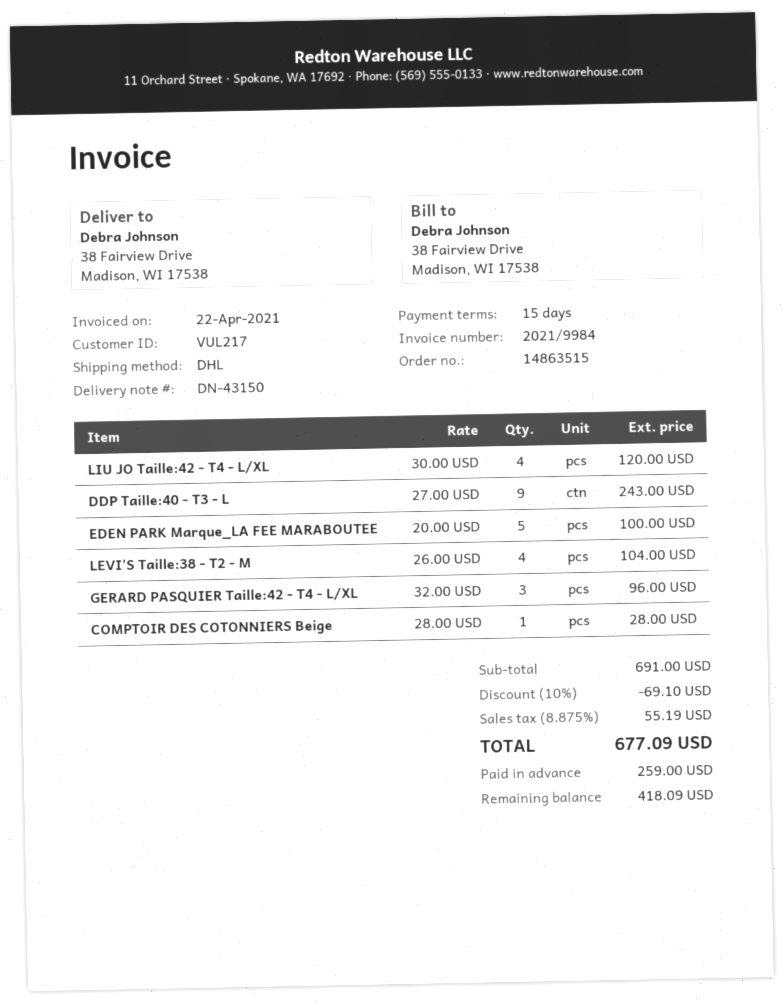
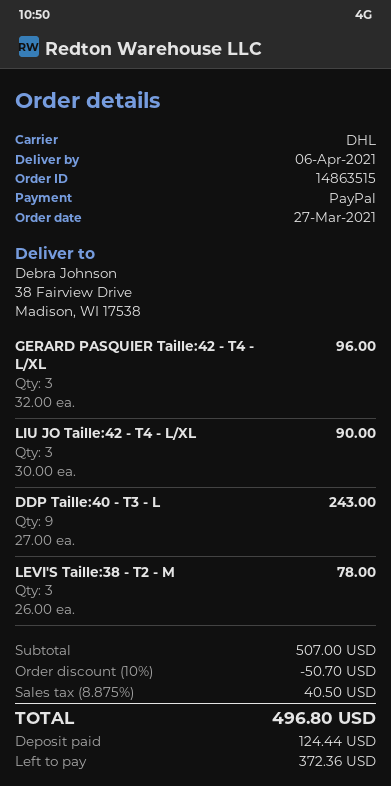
LIU JO Taille:42 - T4 - L/XL: 4 x 30.00 = 120.00 -> 3 x 30.00 = 90.00
EDEN PARK Marque_LA FEE MARABOUTEE: 5 x 20.00 = 100.00 -> none
LEVI'S Taille:38 - T2 - M: 4 x 26.00 = 104.00 -> 3 x 26.00 = 78.00
COMPTOIR DES COTONNIERS Beige: 1 x 28.00 = 28.00 -> none
subtotal: 691.00 -> 507.00
discount: 10% = 69.10 -> 10% = 50.70
tax: 8.875% = 55.19 -> 8.875% = 40.50
total: 677.09 -> 496.80
deposit: 259.00 -> 124.44
balance: 418.09 -> 372.36

